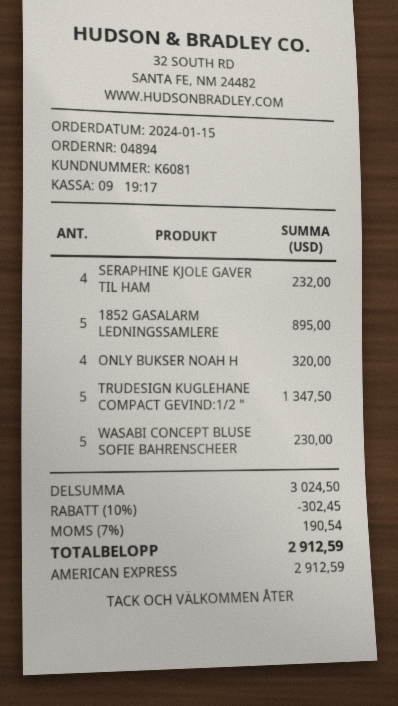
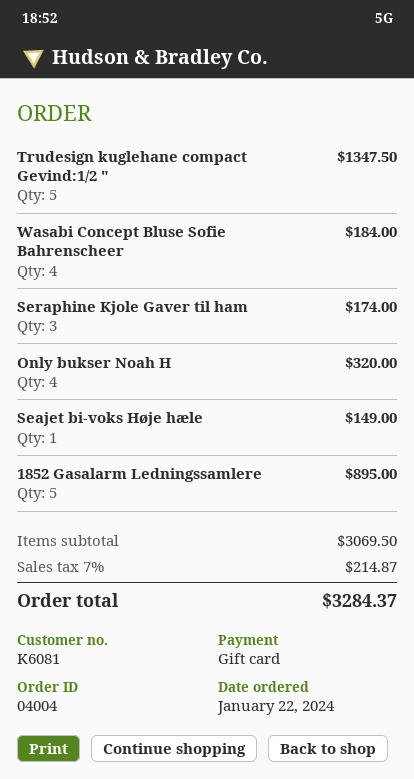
order number: 04894 -> 04004
order date: 2024-01-15 -> 2024-01-22
payment method: American Express -> gift card
SERAPHINE KJOLE GAVER TIL HAM: 4 for 232.00 -> 3 for 174.00
WASABI CONCEPT BLUSE SOFIE BAHRENSCHEER: 5 for 230.00 -> 4 for 184.00
Seajet bi-voks Høje hæle: none -> 1 for 149.00
subtotal: 3024.50 -> 3069.50
discount: 10% = 302.45 -> none
tax: 7% = 190.54 -> 7% = 214.87
total: 2912.59 -> 3284.37

